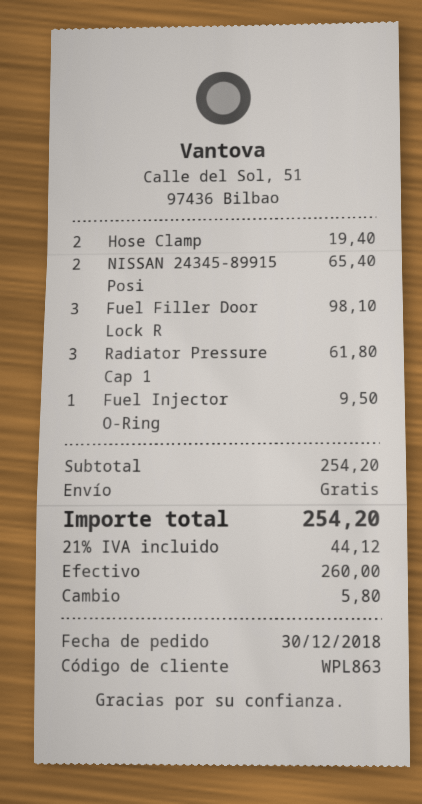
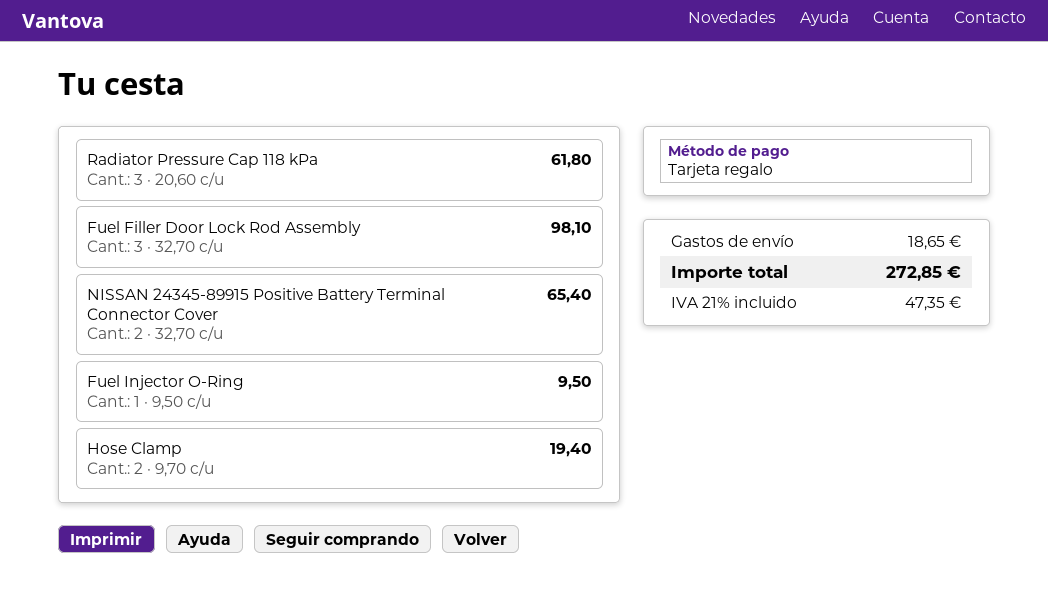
payment method: cash -> gift card
shipping: 0.00 -> 18.65
tax: 21% = 44.12 -> 21% = 47.35
total: 254.20 -> 272.85

